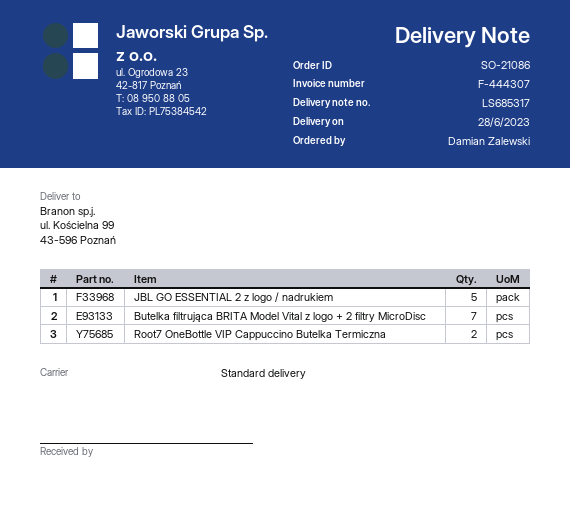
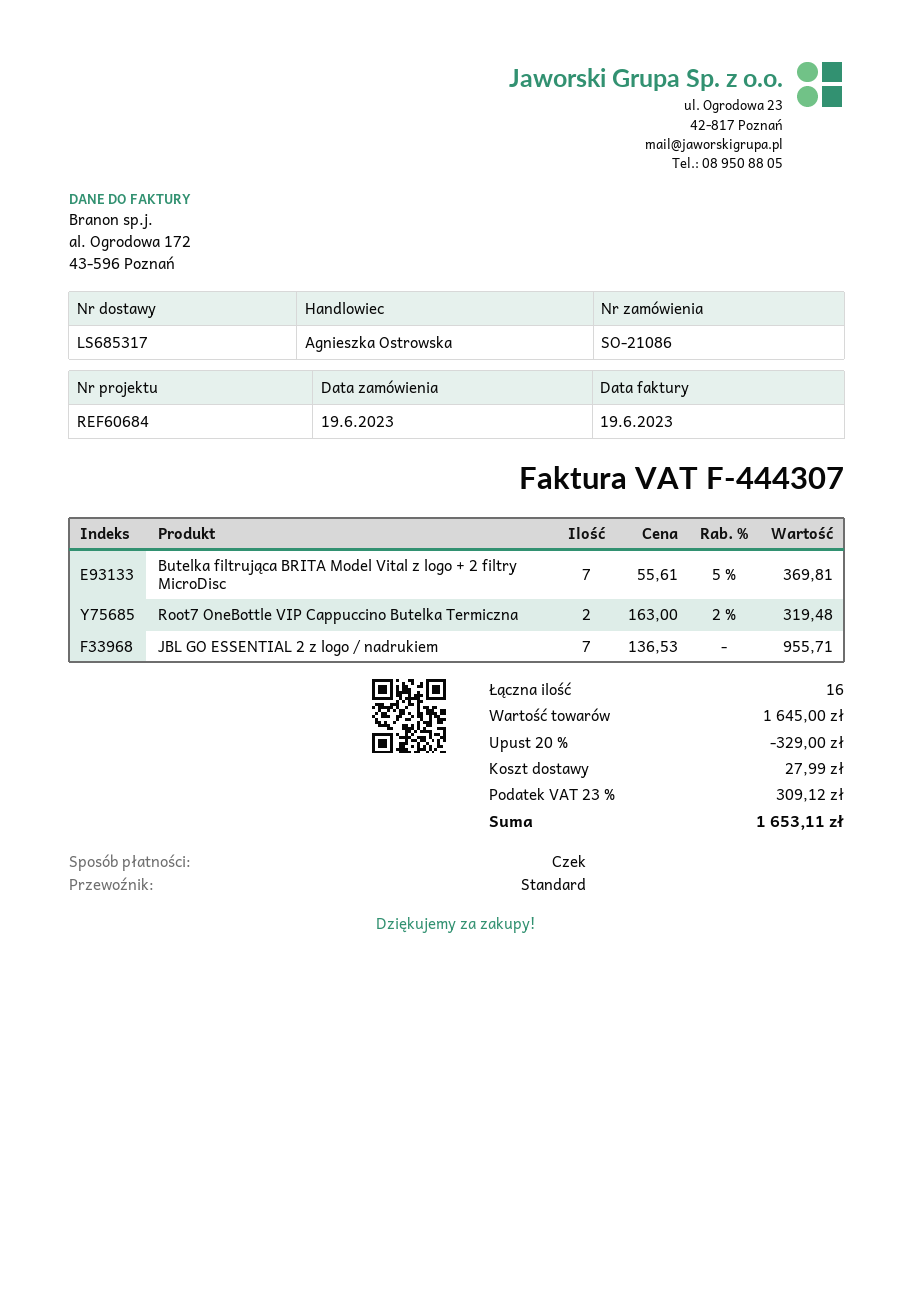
JBL GO ESSENTIAL 2 z logo / nadrukiem: 5 -> 7

